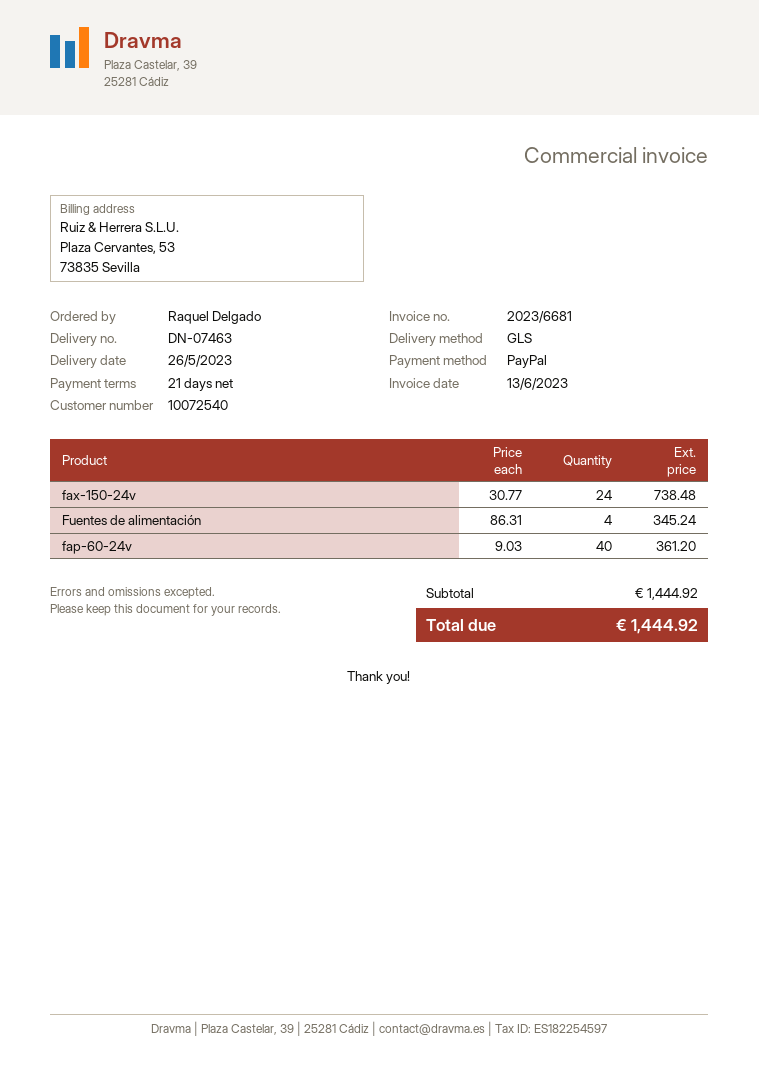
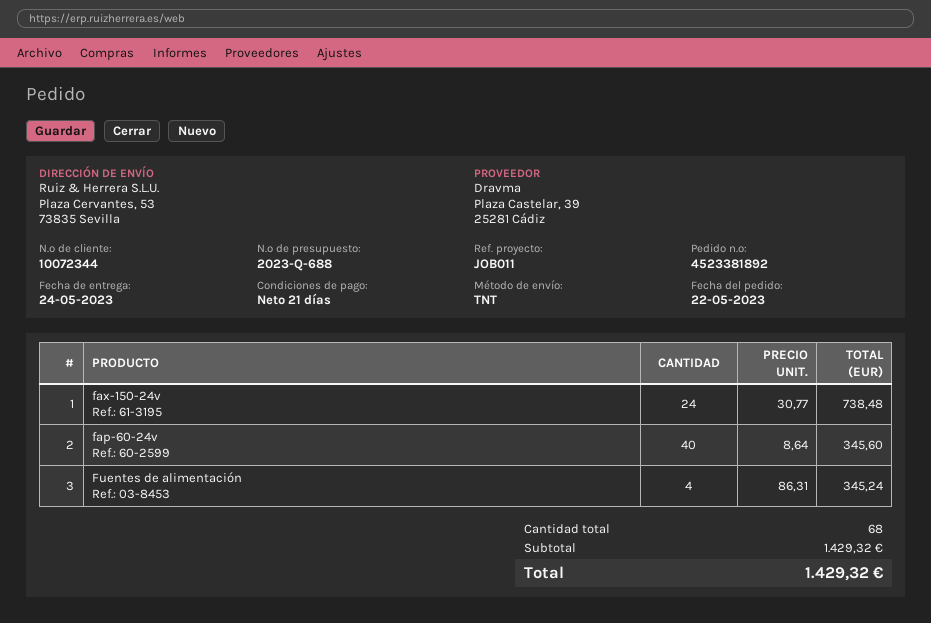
delivery date: 2023-05-26 -> 2023-05-24
customer number: 10072540 -> 10072344
shipping method: GLS -> TNT
fap-60-24v: 40 x 9.03 = 361.20 -> 40 x 8.64 = 345.60
subtotal: 1444.92 -> 1429.32
total: 1444.92 -> 1429.32

